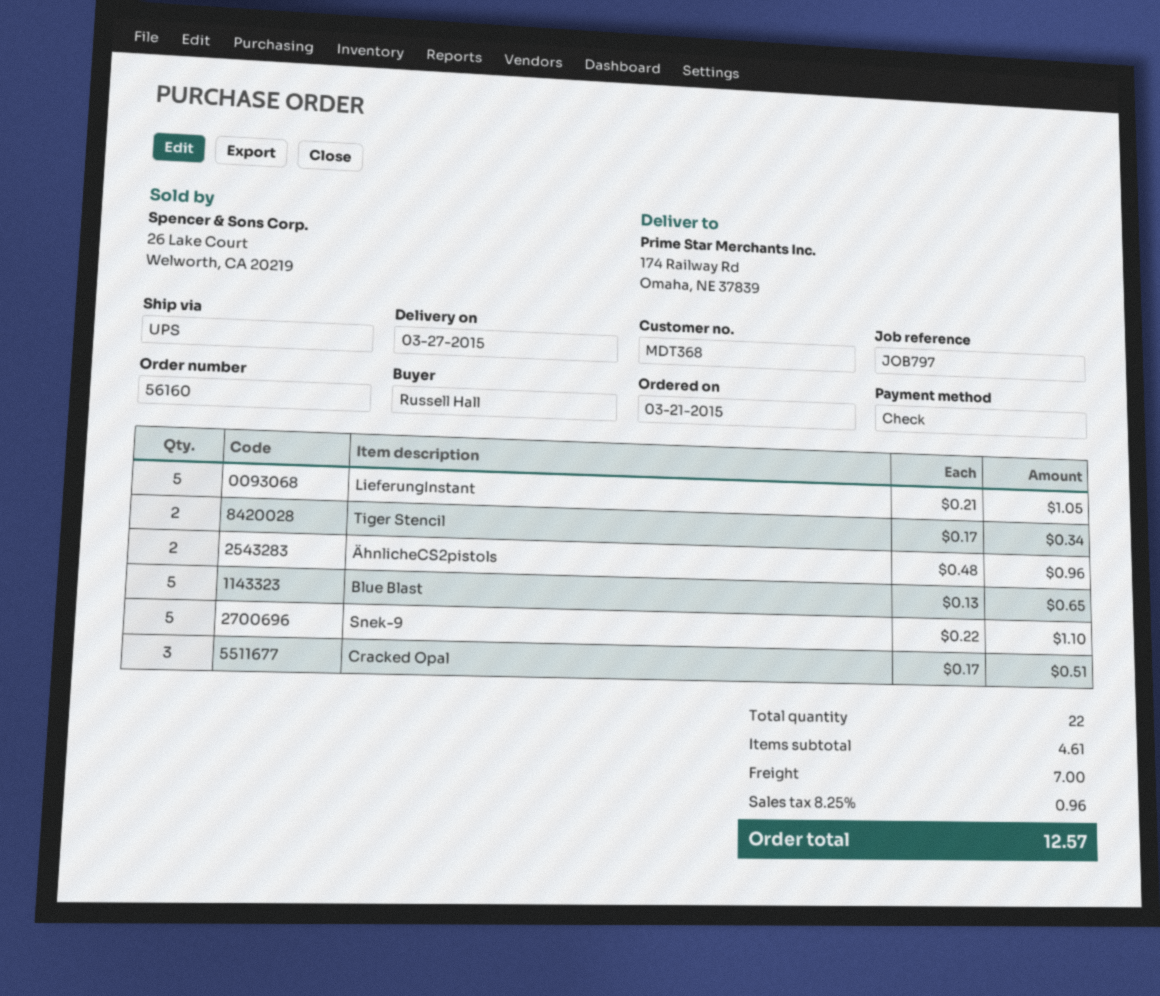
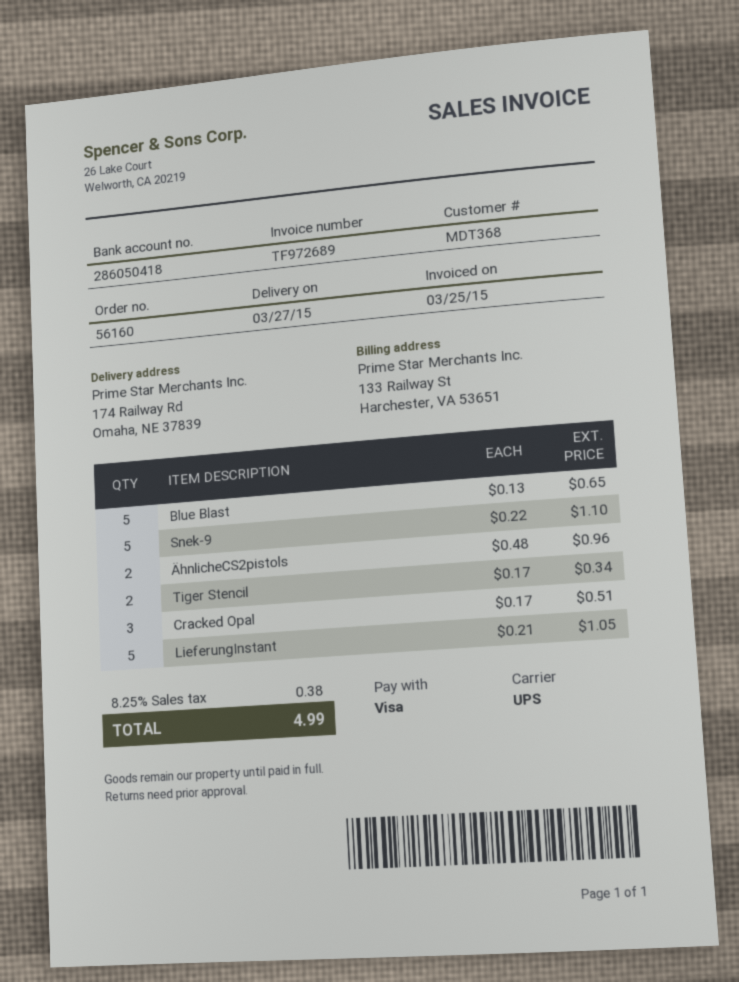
payment method: cheque -> Visa
shipping: 7.00 -> none
tax: 8.25% = 0.96 -> 8.25% = 0.38
total: 12.57 -> 4.99

